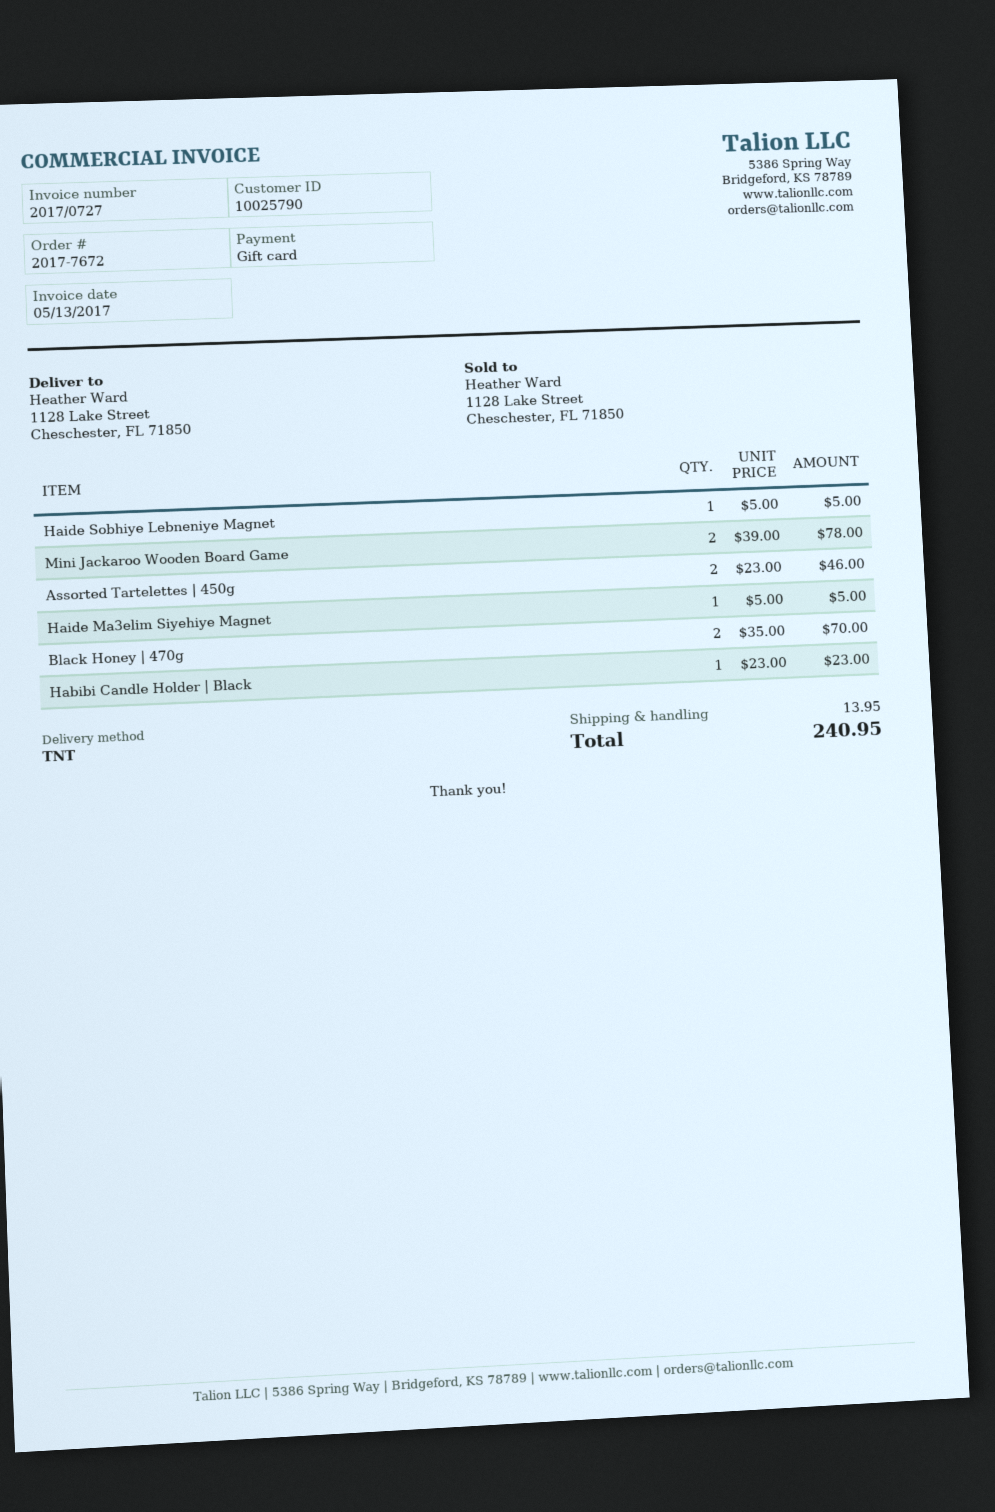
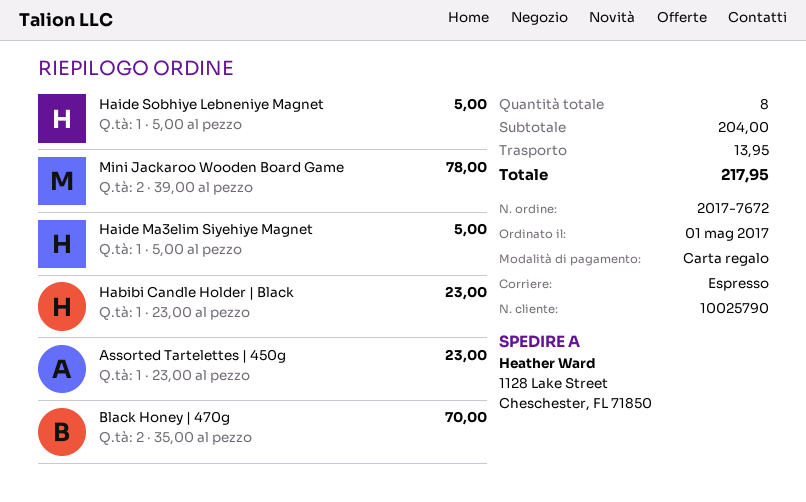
shipping method: TNT -> express
Assorted Tartelettes | 450g: 2 x 23.00 = 46.00 -> 1 x 23.00 = 23.00
total: 240.95 -> 217.95

